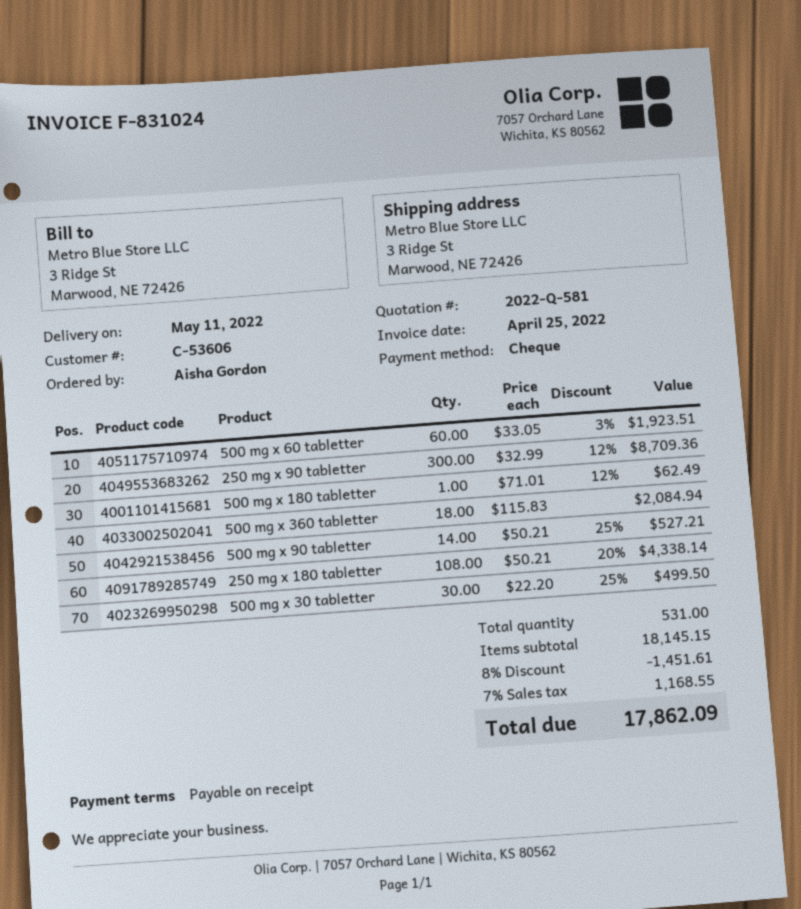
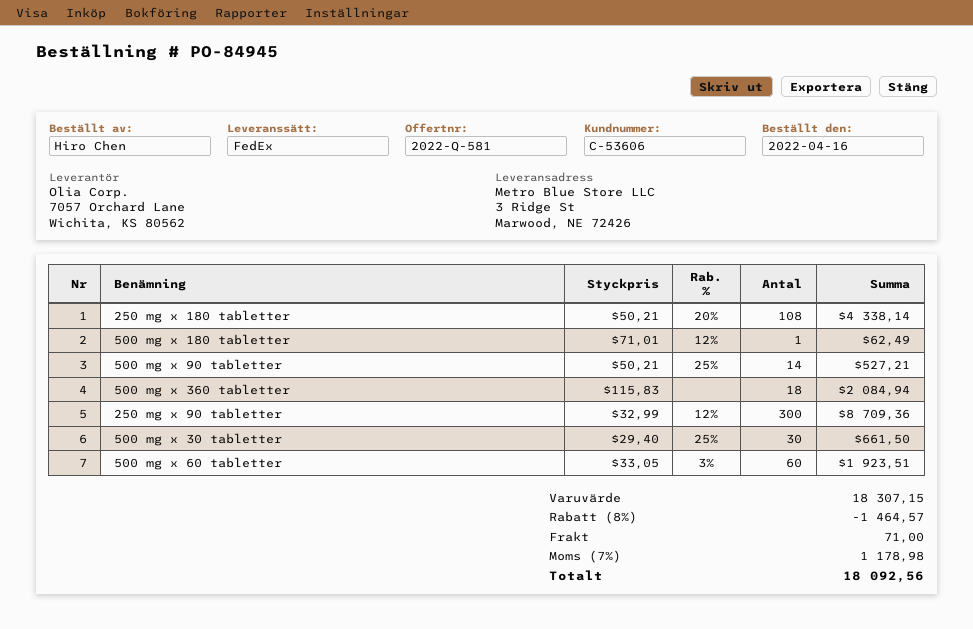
ordered by: Aisha Gordon -> Hiro Chen
500 mg x 30 tabletter: 30 x 22.20 - 25% = 499.50 -> 30 x 29.40 - 25% = 661.50
subtotal: 18145.15 -> 18307.15
discount: 8% = 1451.61 -> 8% = 1464.57
shipping: none -> 71.00
tax: 7% = 1168.55 -> 7% = 1178.98
total: 17862.09 -> 18092.56

